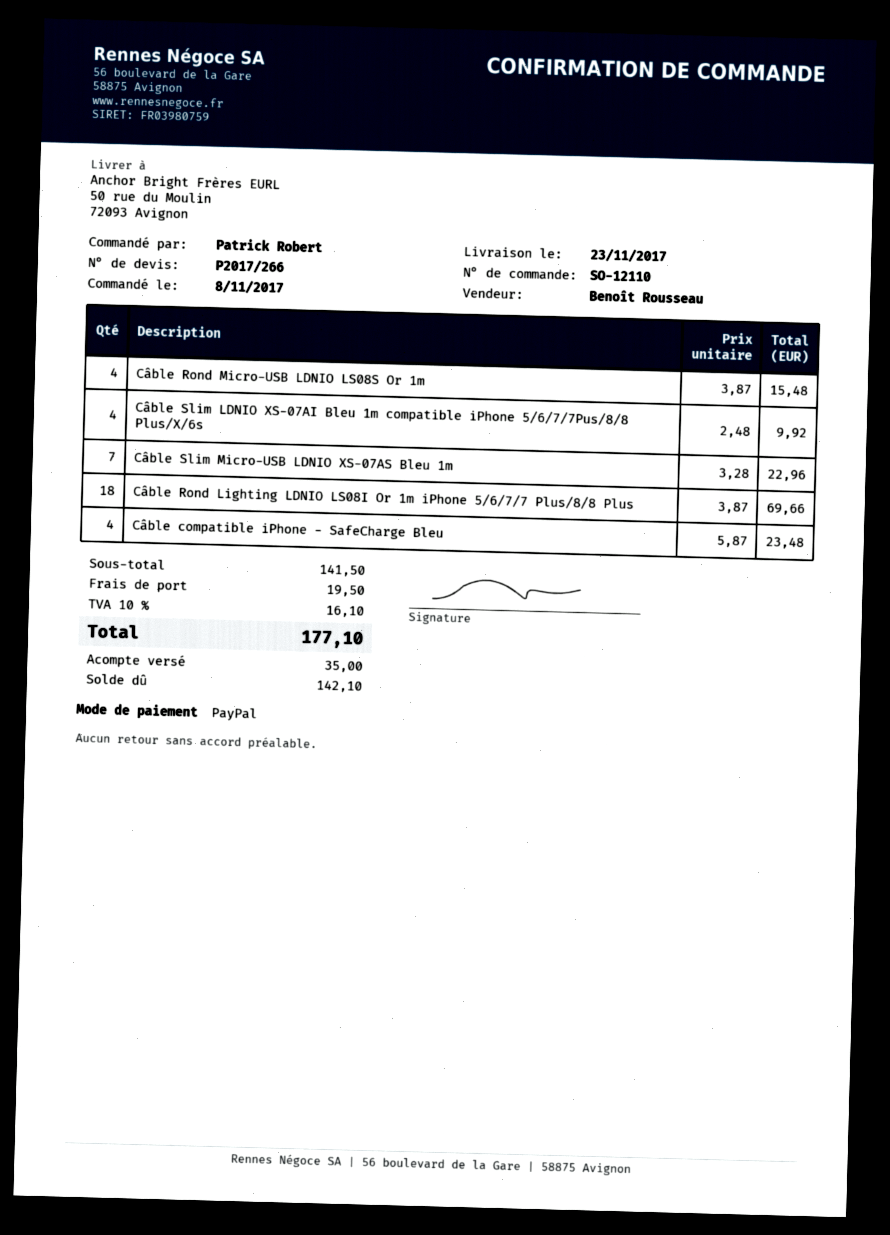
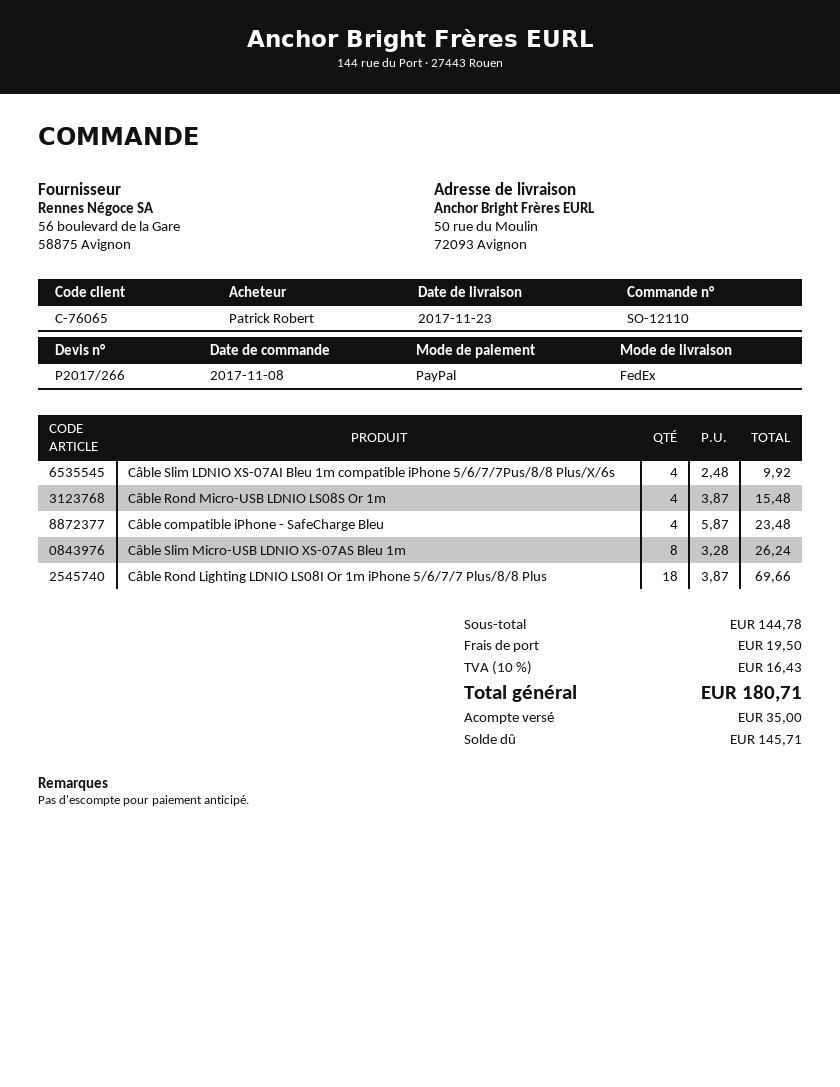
Câble Slim Micro-USB LDNIO XS-07AS Bleu 1m: 7 x 3.28 = 22.96 -> 8 x 3.28 = 26.24
subtotal: 141.50 -> 144.78
tax: 10% = 16.10 -> 10% = 16.43
total: 177.10 -> 180.71
balance: 142.10 -> 145.71

